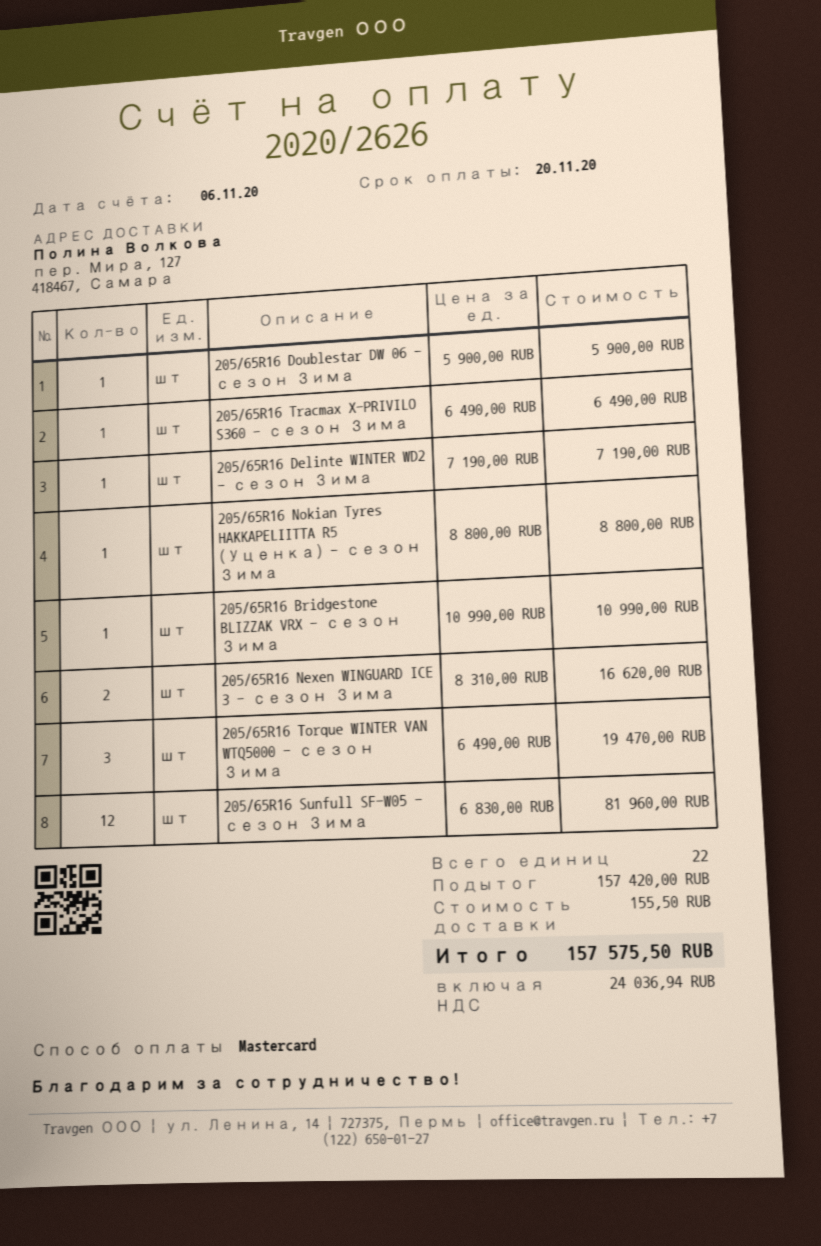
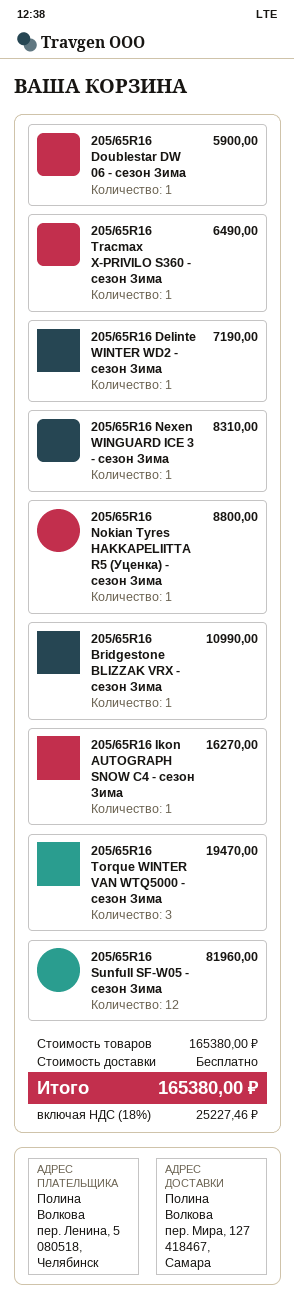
205/65R16 Nexen WINGUARD ICE 3 - сезон Зима: 2 for 16620.00 -> 1 for 8310.00
205/65R16 Ikon AUTOGRAPH SNOW C4 - сезон Зима: none -> 1 for 16270.00
subtotal: 157420.00 -> 165380.00
shipping: 155.50 -> 0.00
tax: 24036.94 -> 25227.46
total: 157575.50 -> 165380.00

